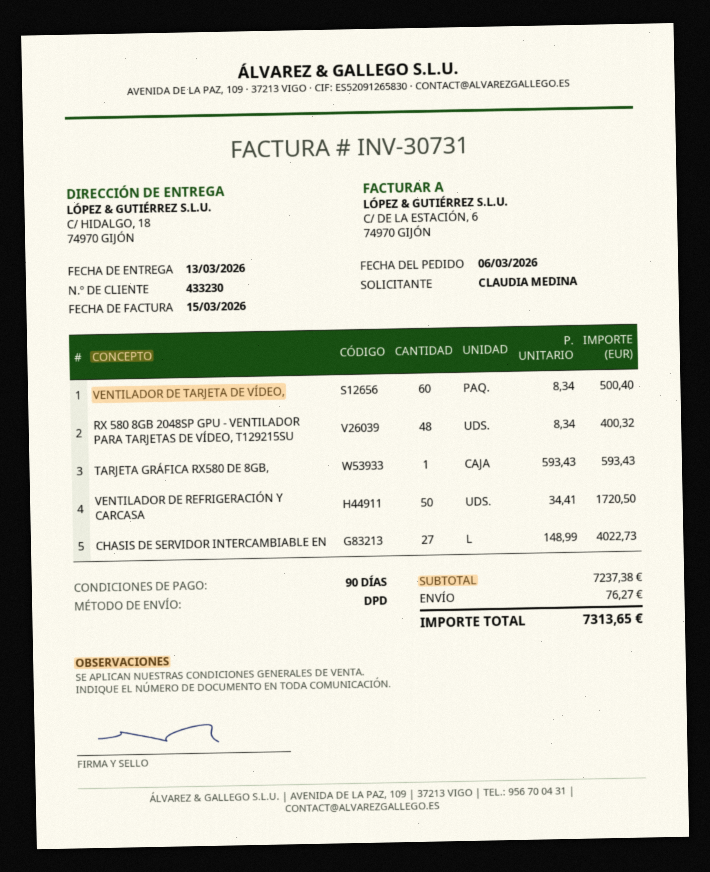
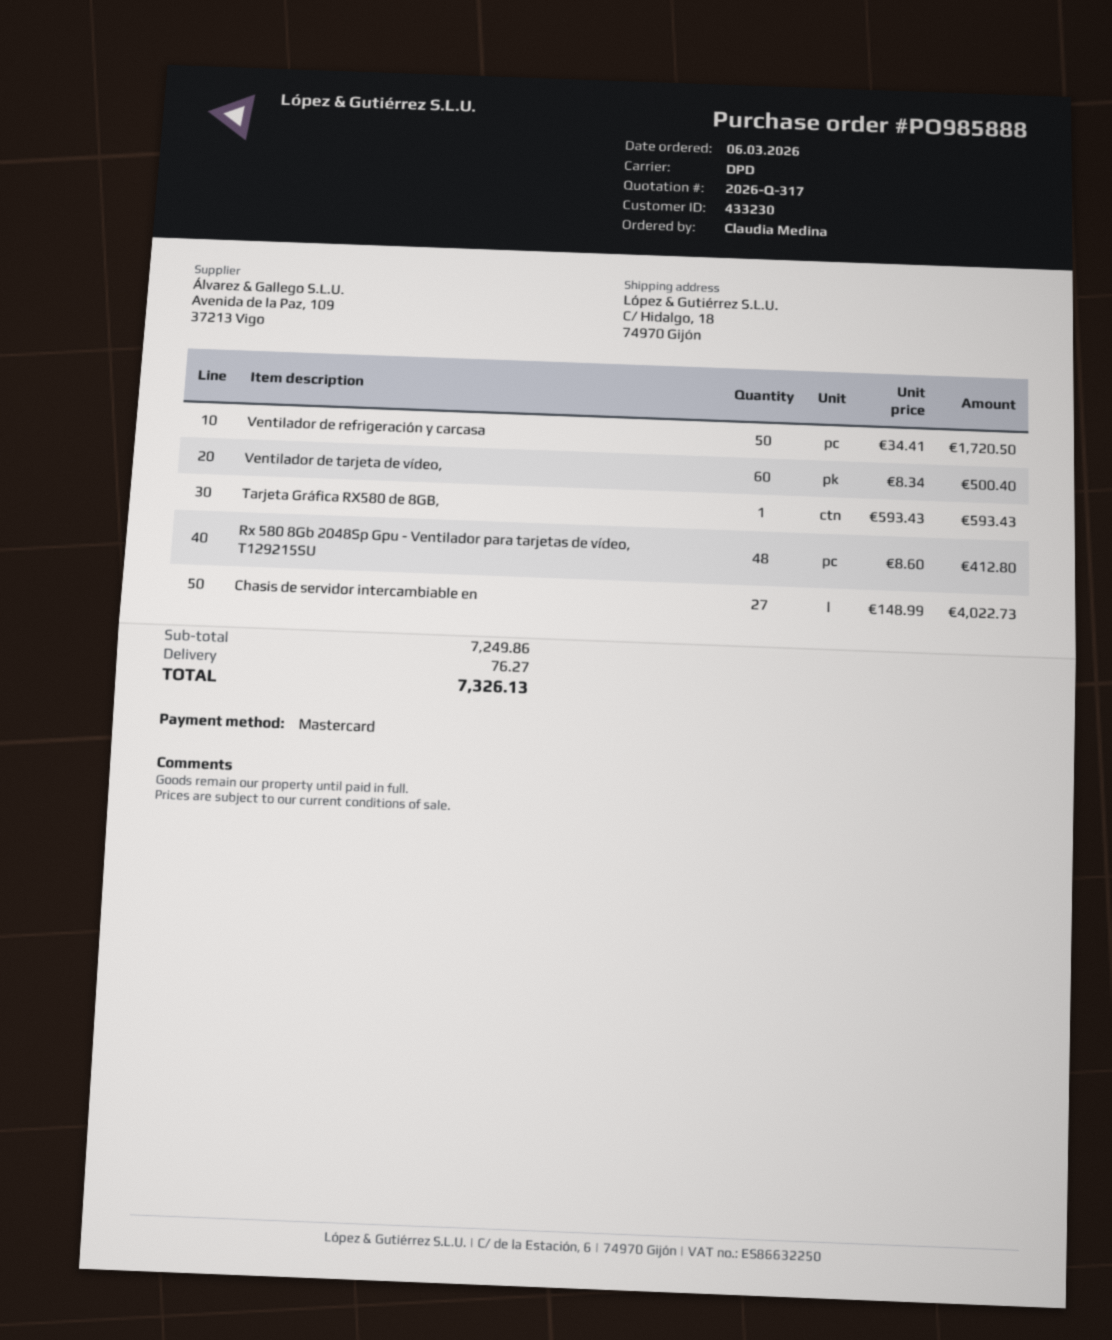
RX 580 8GB 2048SP GPU - VENTILADOR PARA TARJETAS DE VÍDEO, T129215SU: 48 x 8.34 = 400.32 -> 48 x 8.60 = 412.80
subtotal: 7237.38 -> 7249.86
total: 7313.65 -> 7326.13

